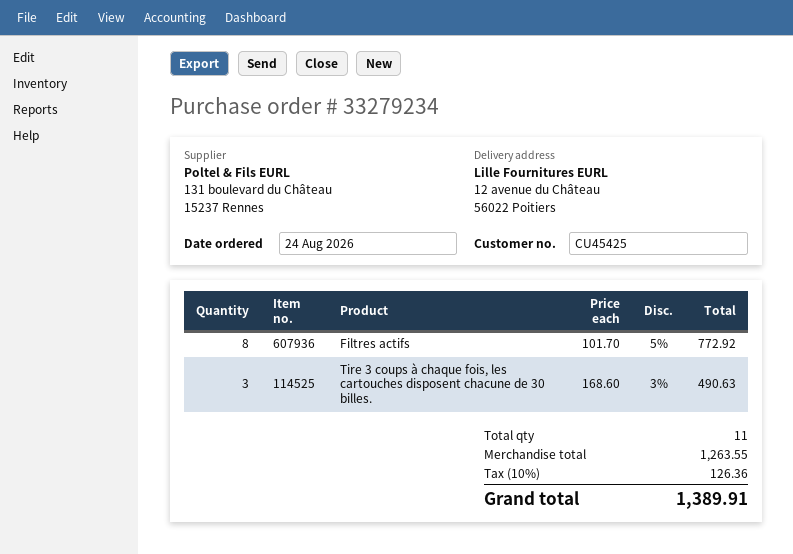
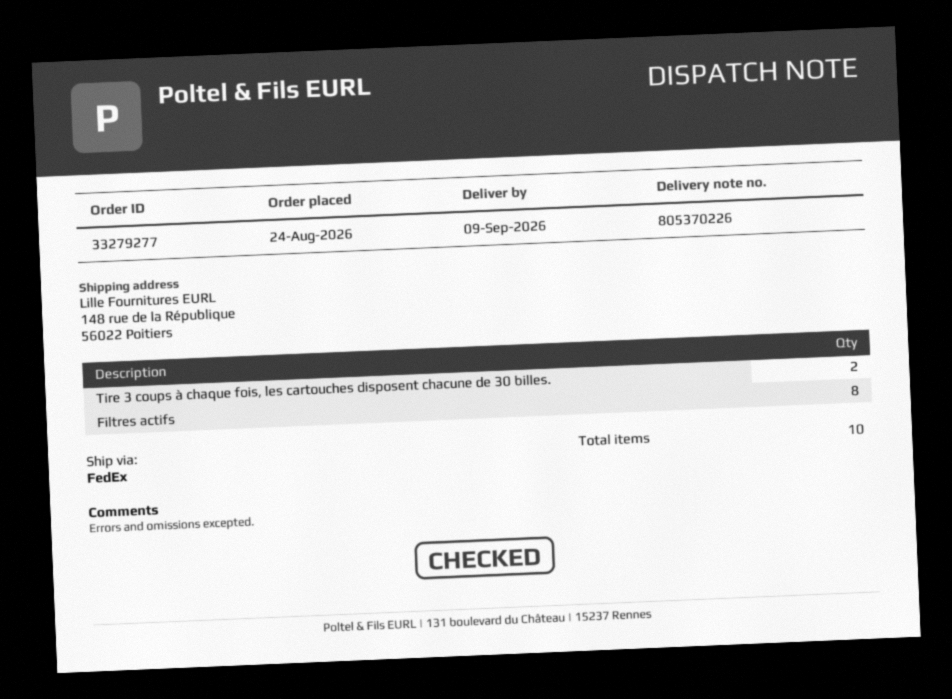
order number: 33279234 -> 33279277
ship to: 12 avenue du Château, 56022 Poitiers -> 148 rue de la République, 56022 Poitiers
Tire 3 coups à chaque fois, les cartouches disposent chacune de 30 billes.: 3 -> 2
total quantity: 11 -> 10

